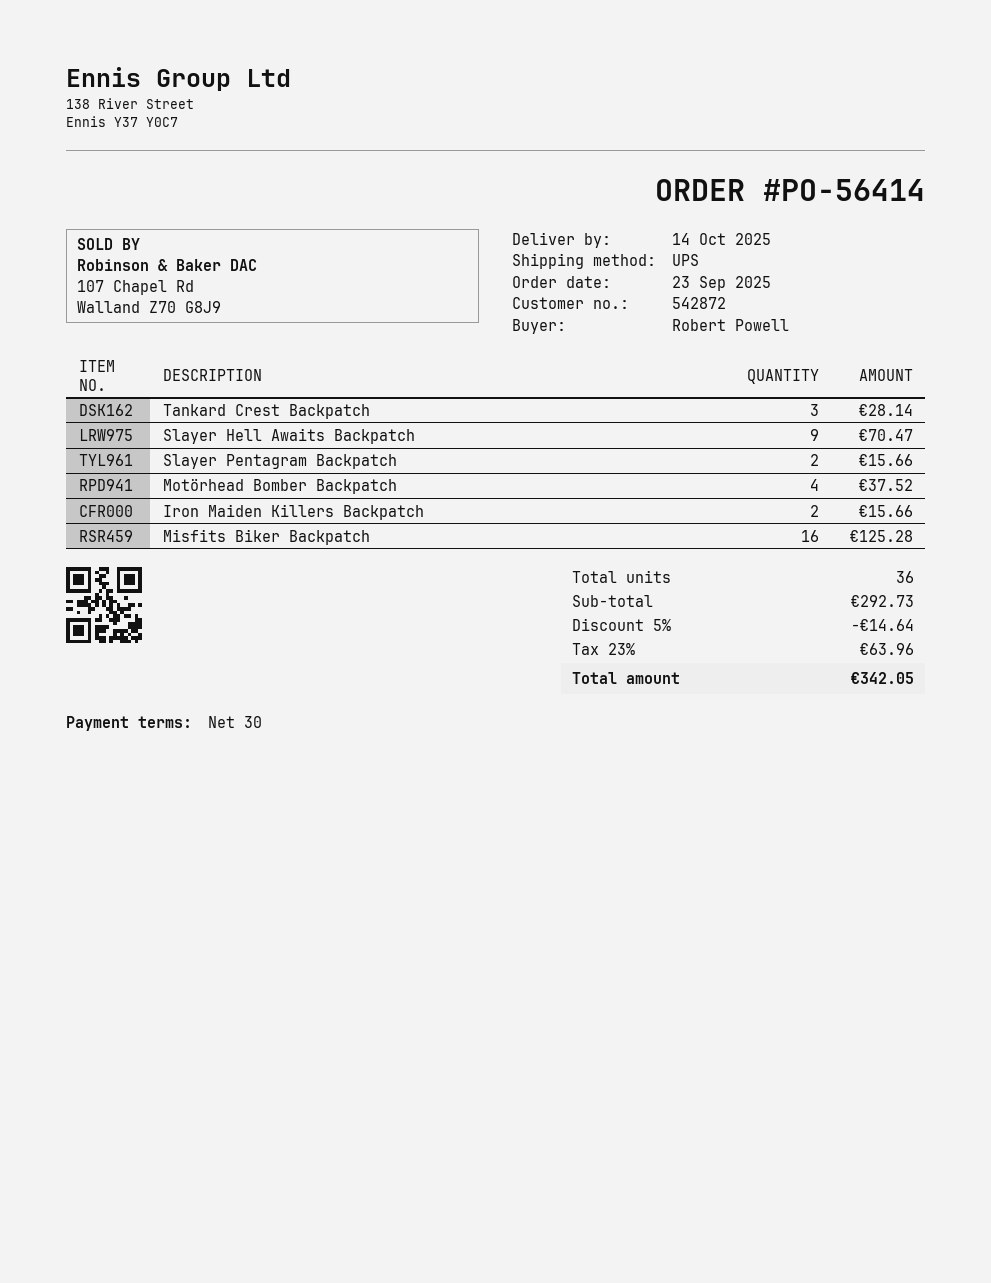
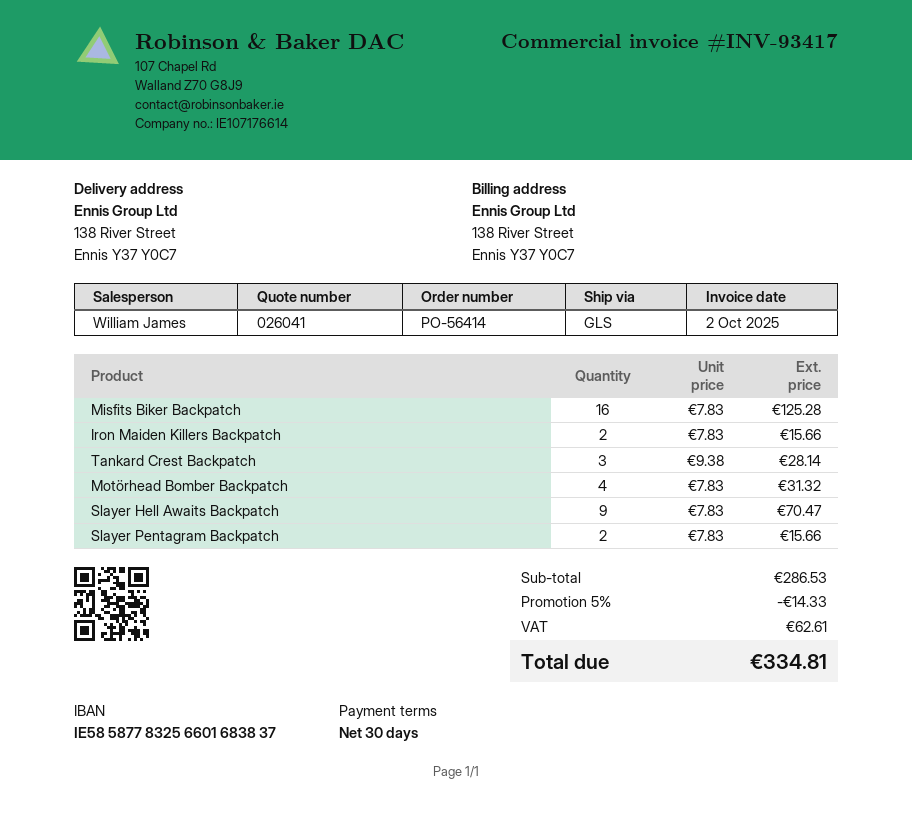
shipping method: UPS -> GLS
Motörhead Bomber Backpatch: 4 for 37.52 -> 4 for 31.32
subtotal: 292.73 -> 286.53
discount: 5% = 14.64 -> 5% = 14.33
tax: 63.96 -> 62.61
total: 342.05 -> 334.81

